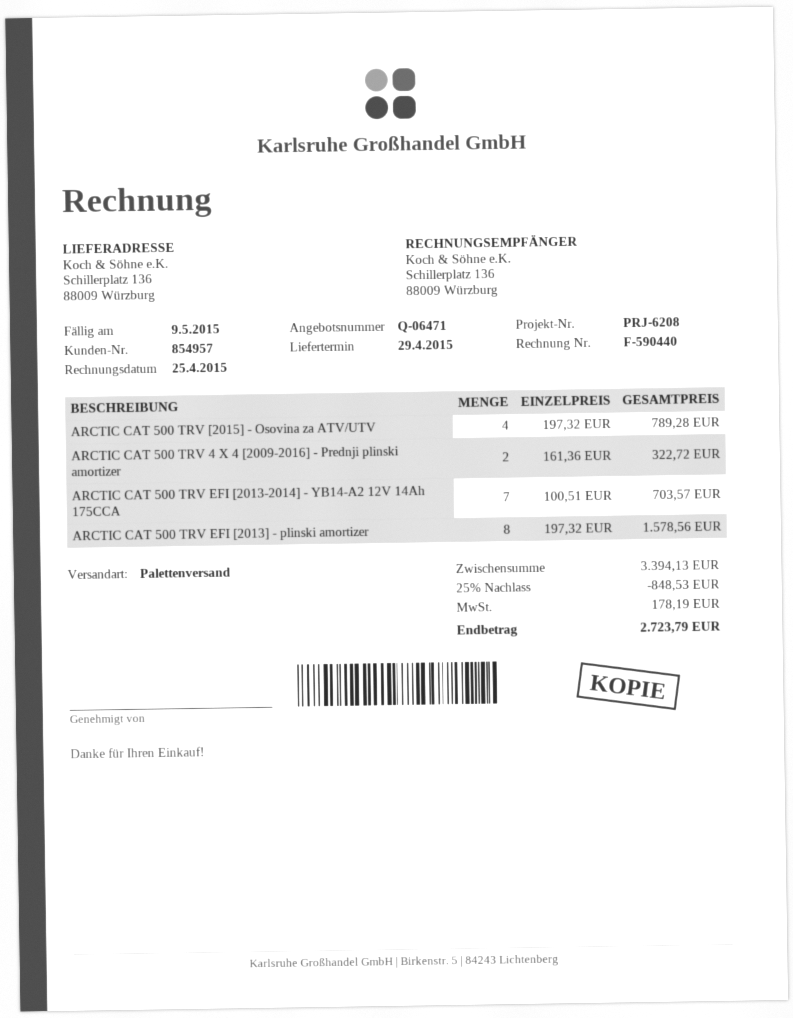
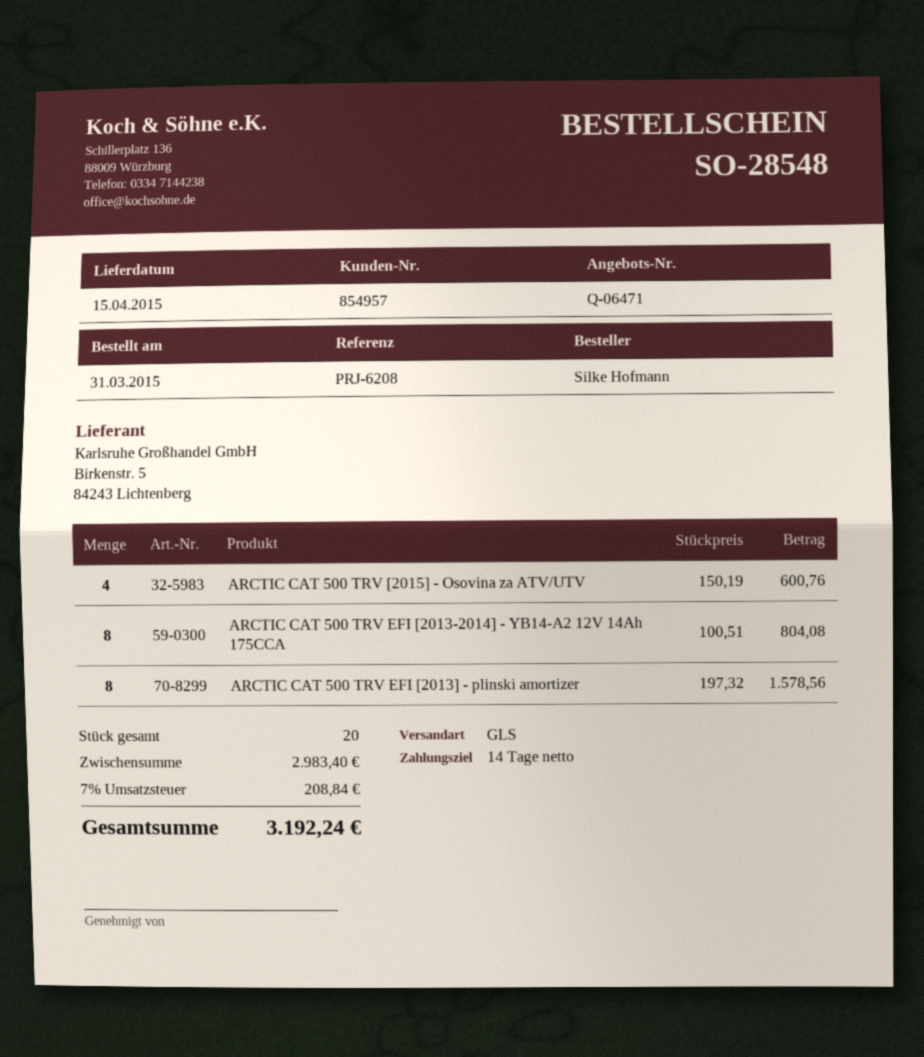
delivery date: 2015-04-29 -> 2015-04-15
shipping method: pallet freight -> GLS
ARCTIC CAT 500 TRV [2015] - Osovina za ATV/UTV: 4 x 197.32 = 789.28 -> 4 x 150.19 = 600.76
ARCTIC CAT 500 TRV 4 X 4 [2009-2016] - Prednji plinski amortizer: 2 x 161.36 = 322.72 -> none
ARCTIC CAT 500 TRV EFI [2013-2014] - YB14-A2 12V 14Ah 175CCA: 7 x 100.51 = 703.57 -> 8 x 100.51 = 804.08
subtotal: 3394.13 -> 2983.40
discount: 25% = 848.53 -> none
tax: 178.19 -> 208.84
total: 2723.79 -> 3192.24

